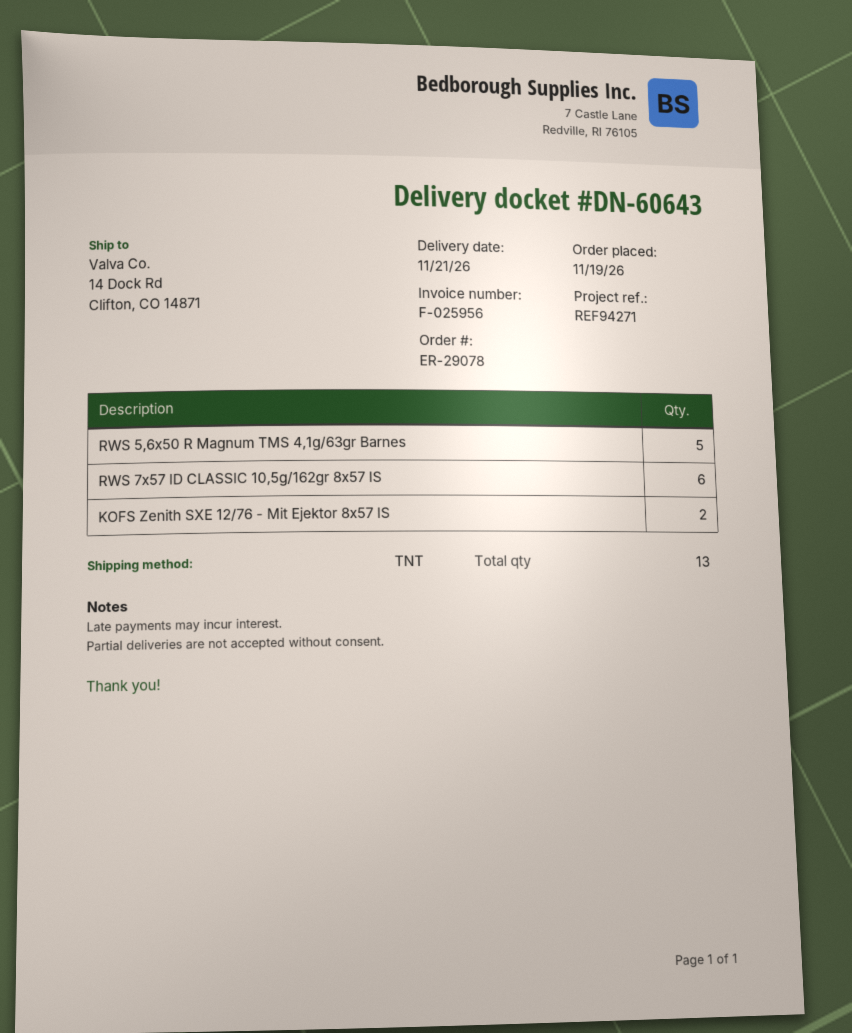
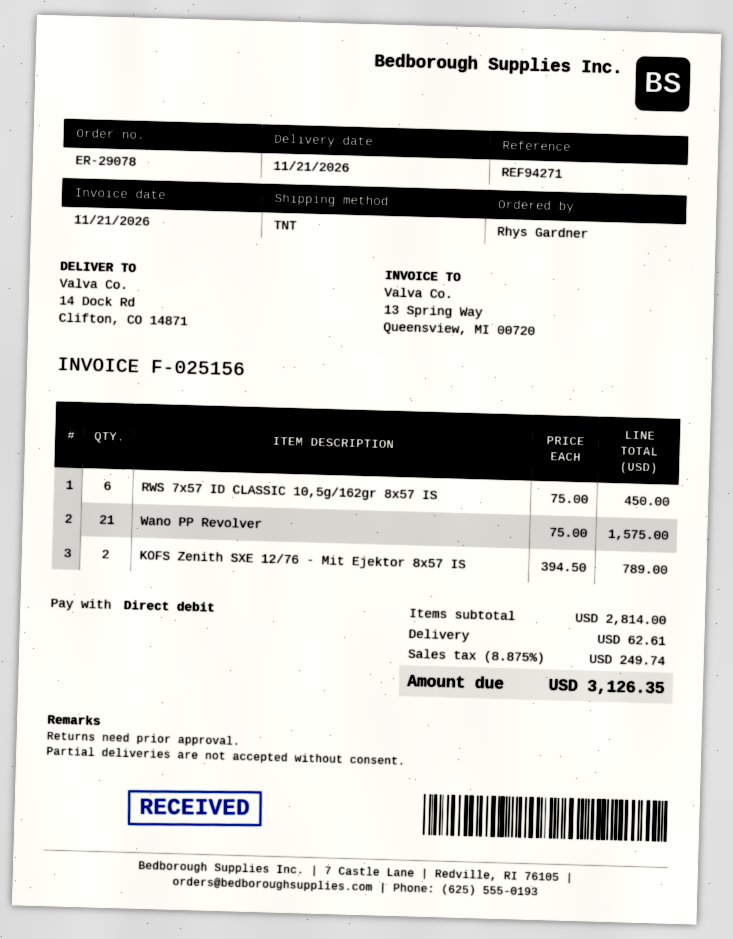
invoice number: F-025956 -> F-025156
RWS 5,6x50 R Magnum TMS 4,1g/63gr Barnes: 5 -> none
Wano PP Revolver: none -> 21

